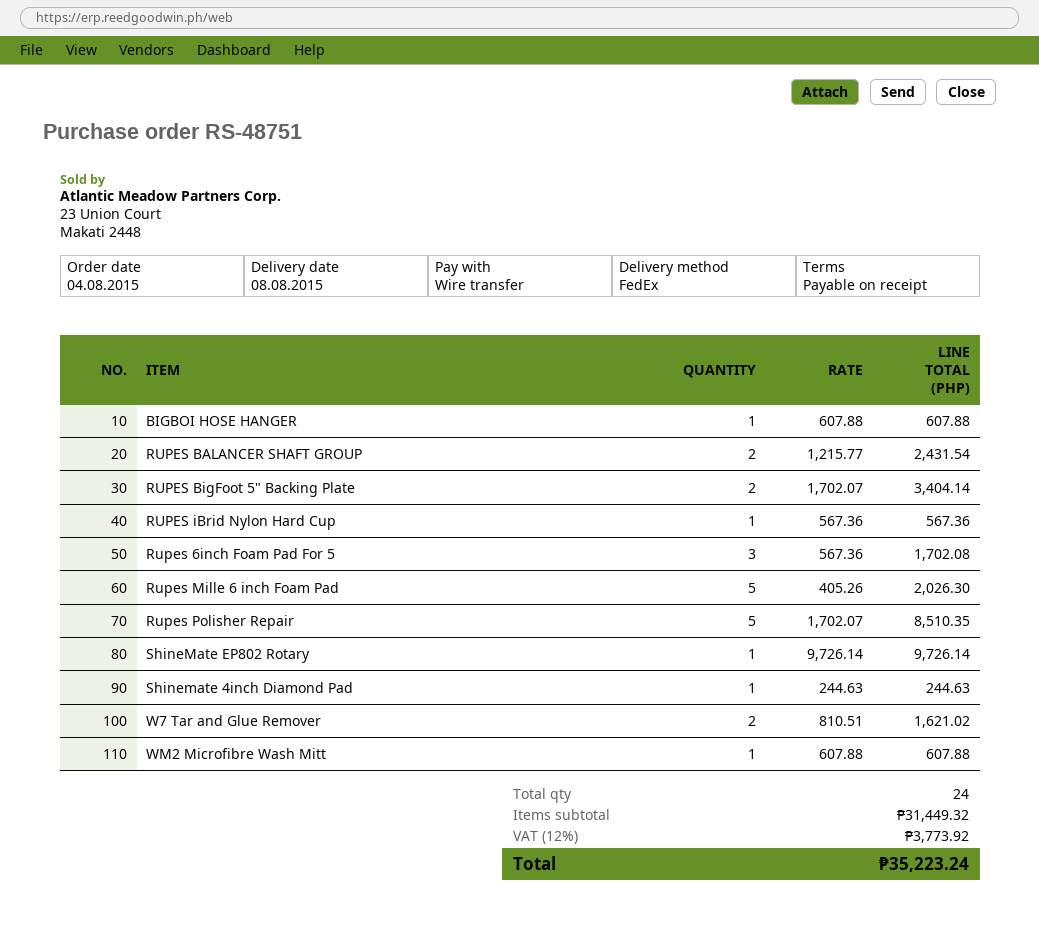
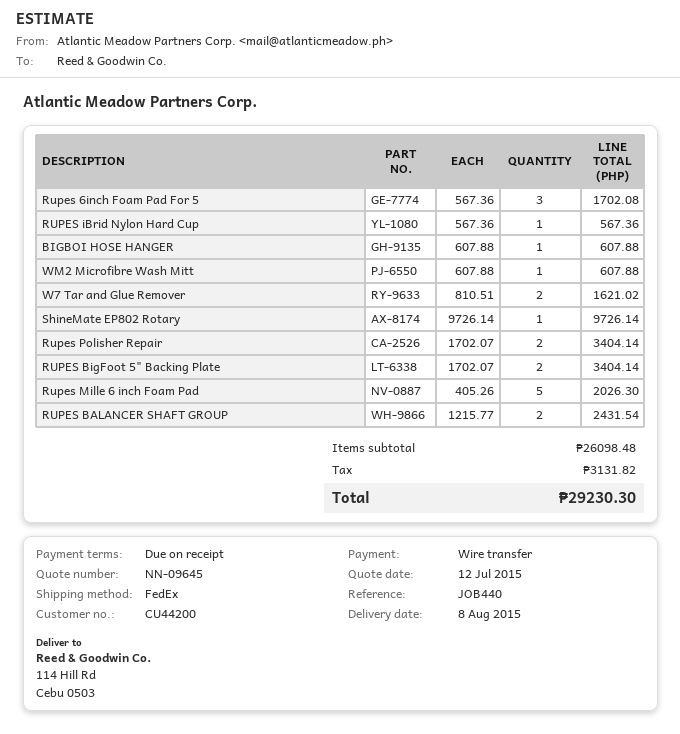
Rupes Polisher Repair: 5 x 1702.07 = 8510.35 -> 2 x 1702.07 = 3404.14
Shinemate 4inch Diamond Pad: 1 x 244.63 = 244.63 -> none
subtotal: 31449.32 -> 26098.48
tax: 3773.92 -> 3131.82
total: 35223.24 -> 29230.30

